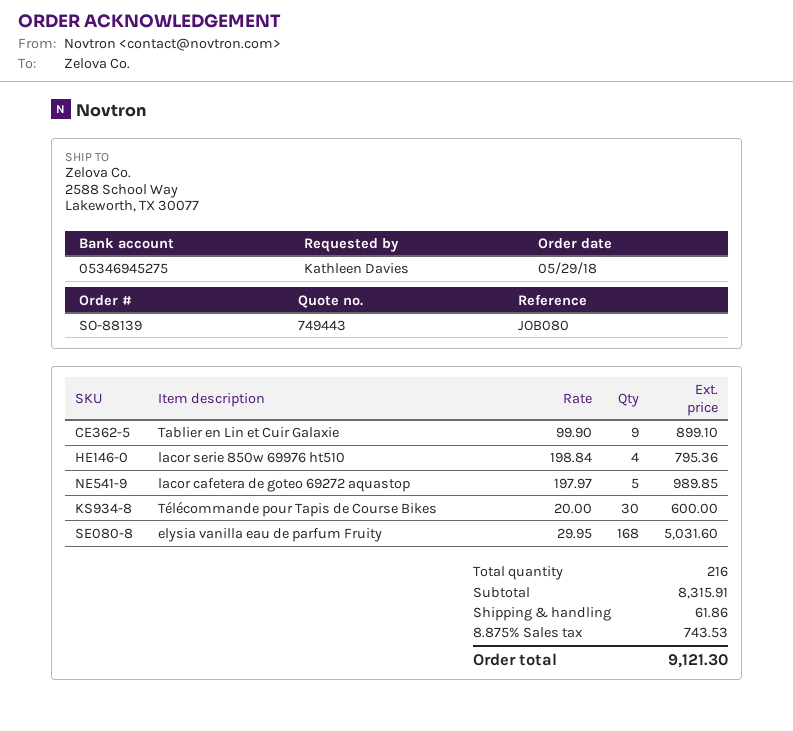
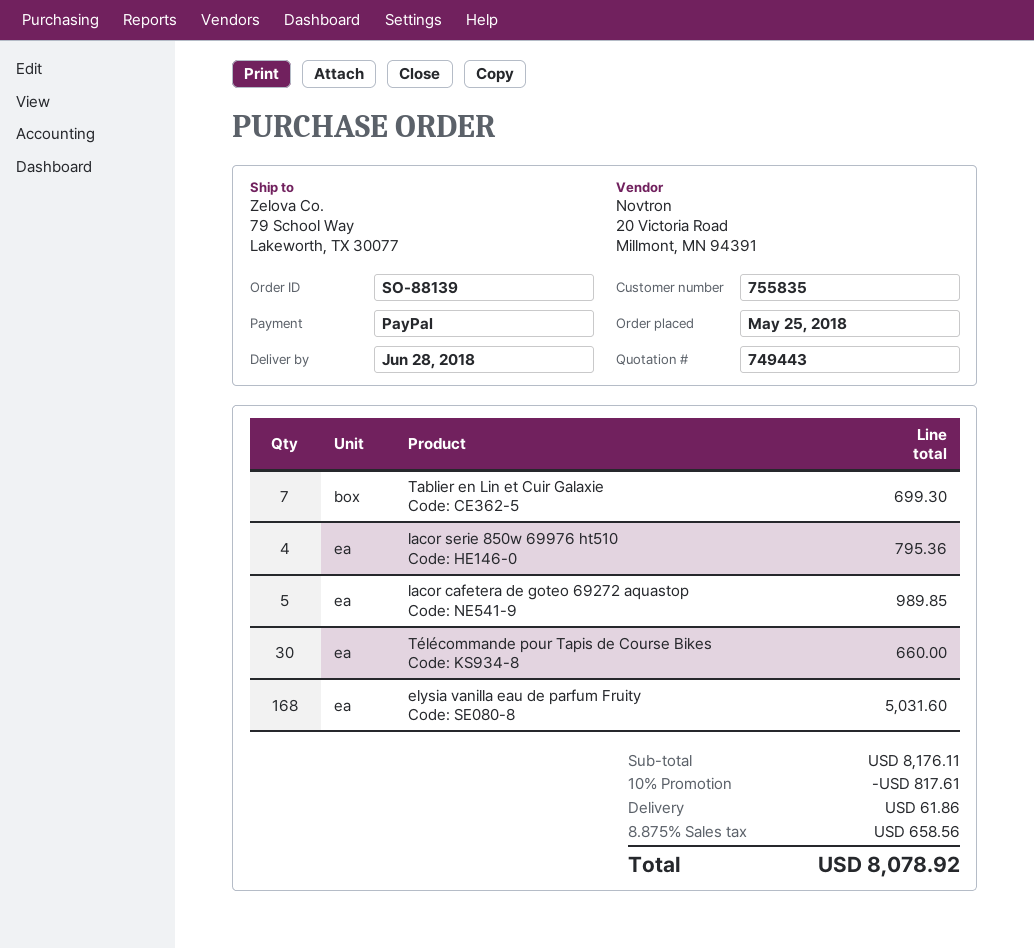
order date: 2018-05-29 -> 2018-05-25
ship to: 2588 School Way, Lakeworth, TX 30077 -> 79 School Way, Lakeworth, TX 30077
Tablier en Lin et Cuir Galaxie: 9 for 899.10 -> 7 for 699.30
Télécommande pour Tapis de Course Bikes: 30 for 600.00 -> 30 for 660.00
subtotal: 8315.91 -> 8176.11
discount: none -> 10% = 817.61
tax: 8.875% = 743.53 -> 8.875% = 658.56
total: 9121.30 -> 8078.92

